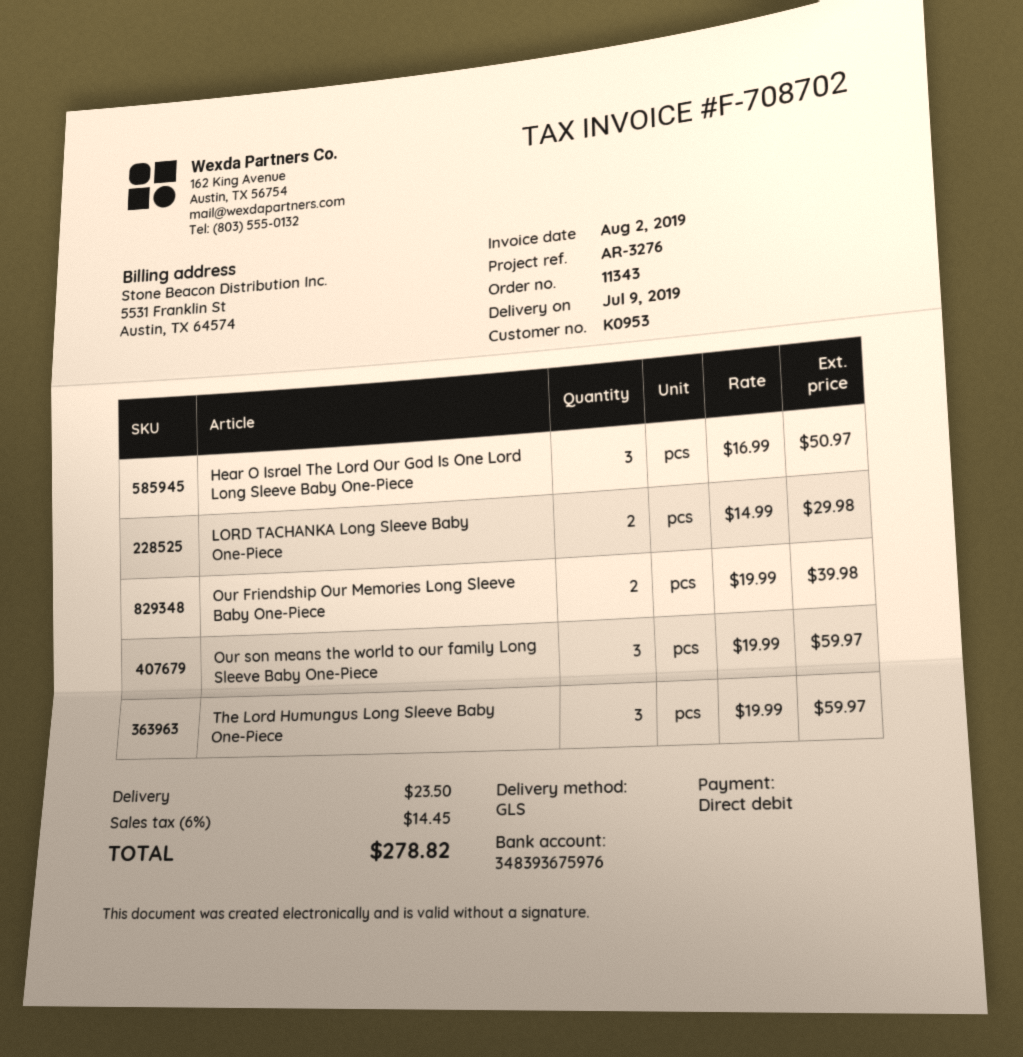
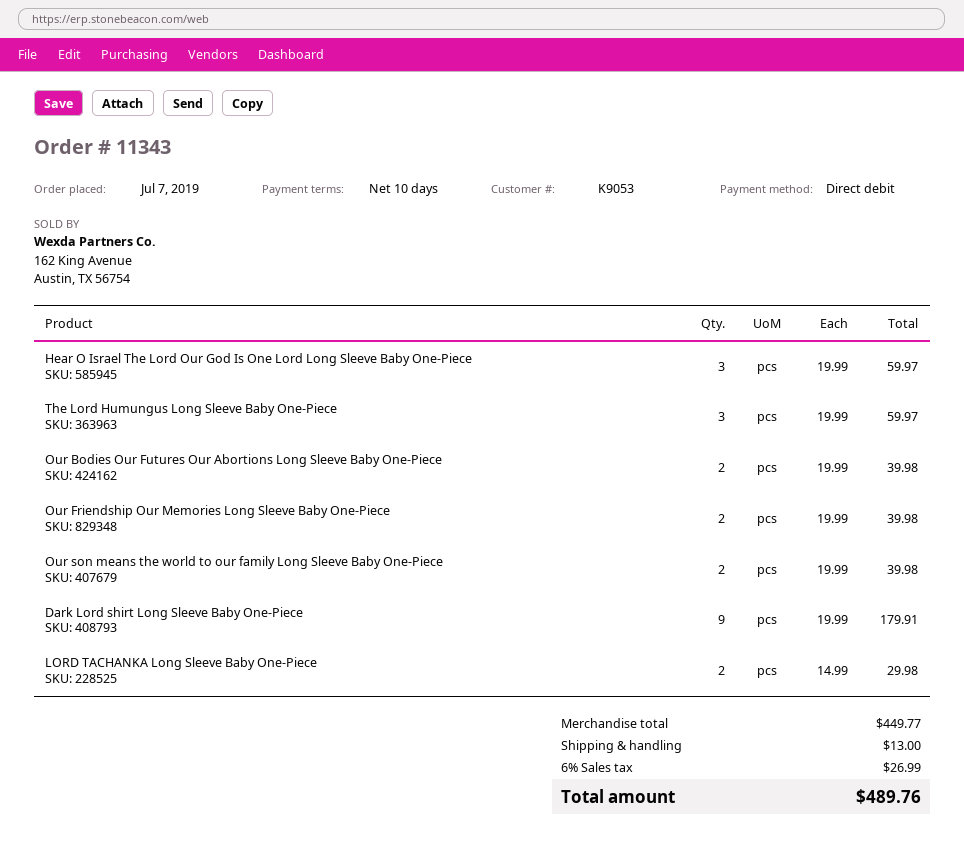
customer number: K0953 -> K9053
Hear O Israel The Lord Our God Is One Lord Long Sleeve Baby One-Piece: 3 x 16.99 = 50.97 -> 3 x 19.99 = 59.97
Our son means the world to our family Long Sleeve Baby One-Piece: 3 x 19.99 = 59.97 -> 2 x 19.99 = 39.98
Our Bodies Our Futures Our Abortions Long Sleeve Baby One-Piece: none -> 2 x 19.99 = 39.98
Dark Lord shirt Long Sleeve Baby One-Piece: none -> 9 x 19.99 = 179.91
shipping: 23.50 -> 13.00
tax: 6% = 14.45 -> 6% = 26.99
total: 278.82 -> 489.76

